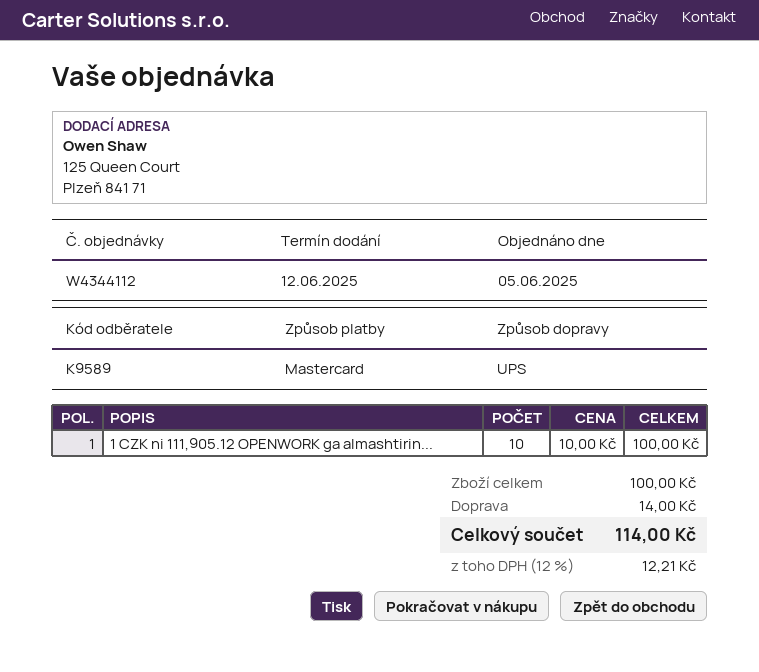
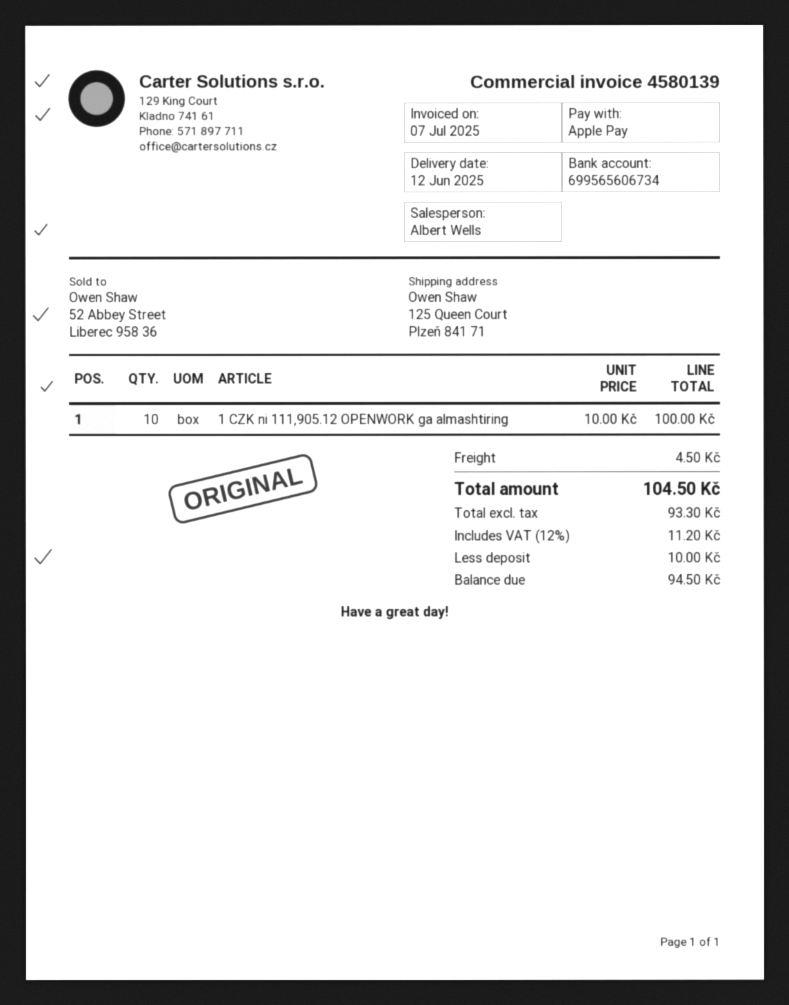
payment method: Mastercard -> Apple Pay
shipping: 14.00 -> 4.50
tax: 12% = 12.21 -> 12% = 11.20
total: 114.00 -> 104.50

